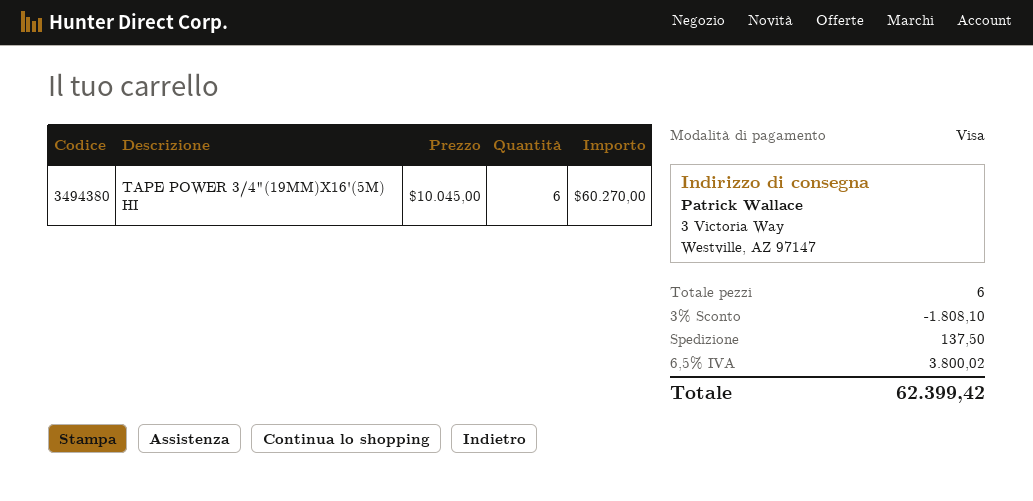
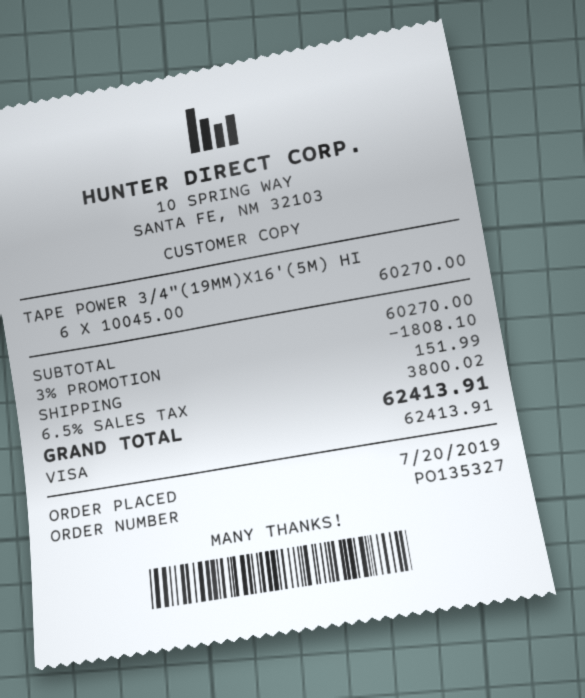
shipping: 137.50 -> 151.99
total: 62399.42 -> 62413.91

